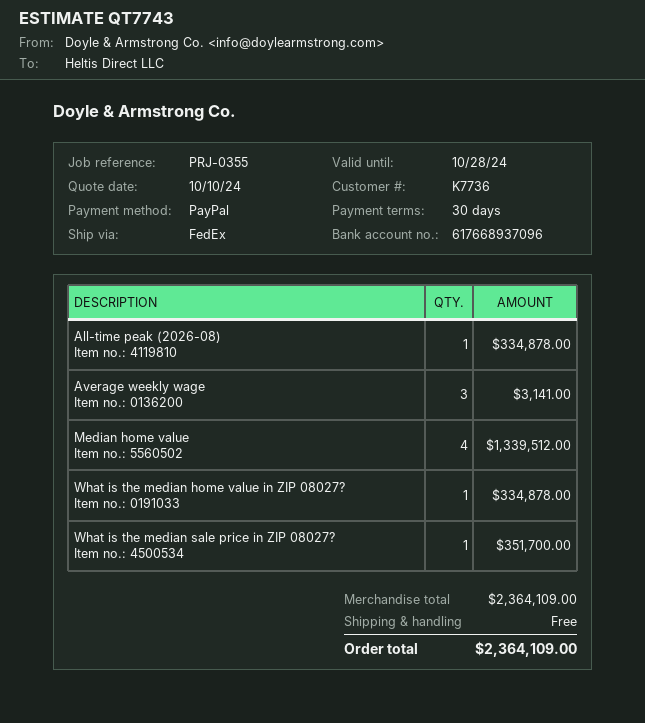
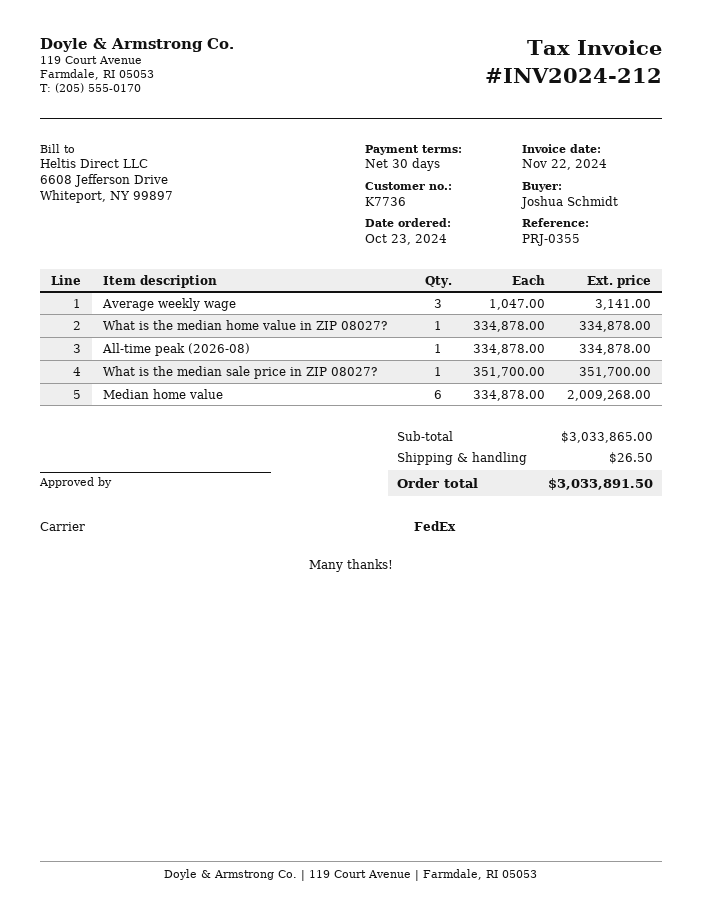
Median home value: 4 for 1339512.00 -> 6 for 2009268.00
subtotal: 2364109.00 -> 3033865.00
shipping: 0.00 -> 26.50
total: 2364109.00 -> 3033891.50

